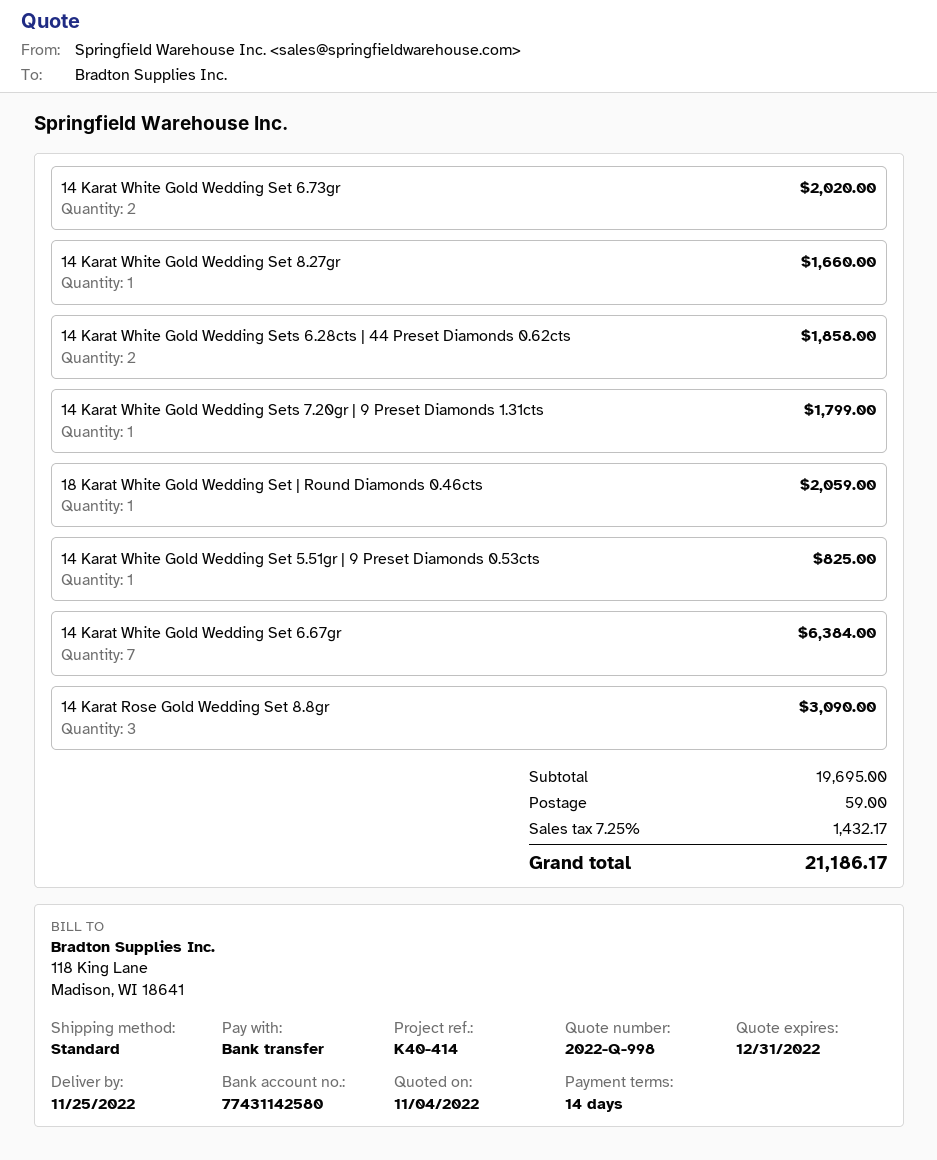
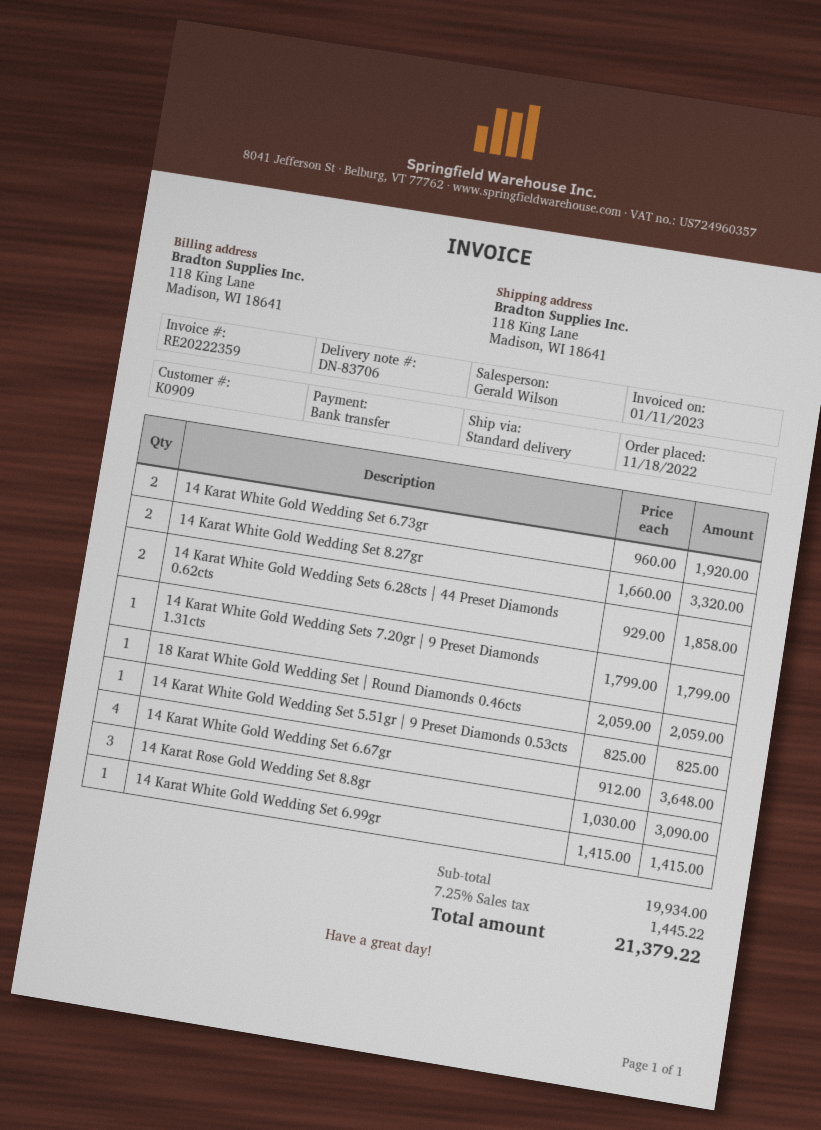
14 Karat White Gold Wedding Set 6.73gr: 2 for 2020.00 -> 2 for 1920.00
14 Karat White Gold Wedding Set 8.27gr: 1 for 1660.00 -> 2 for 3320.00
14 Karat White Gold Wedding Set 6.67gr: 7 for 6384.00 -> 4 for 3648.00
14 Karat White Gold Wedding Set 6.99gr: none -> 1 for 1415.00
subtotal: 19695.00 -> 19934.00
shipping: 59.00 -> none
tax: 7.25% = 1432.17 -> 7.25% = 1445.22
total: 21186.17 -> 21379.22

